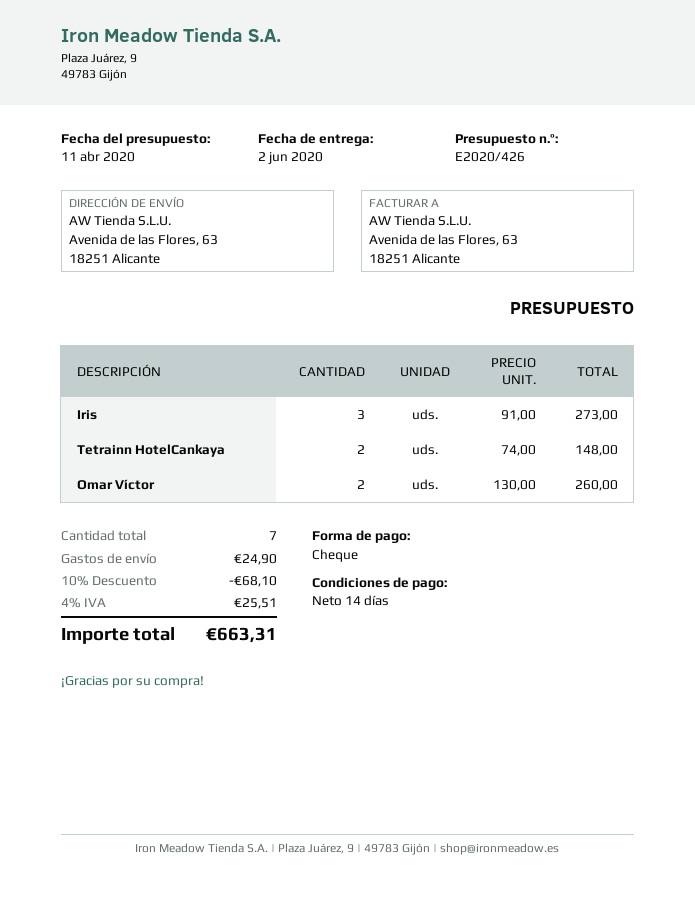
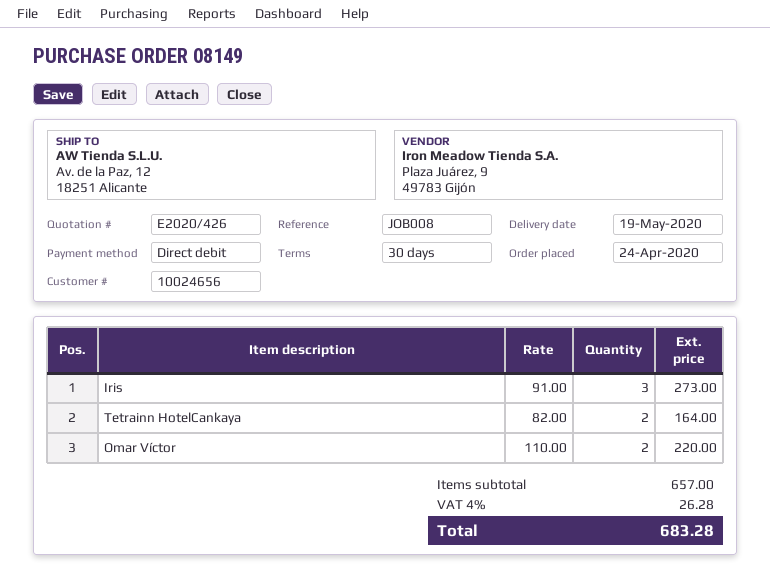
delivery date: 2020-06-02 -> 2020-05-19
payment terms: 14 days -> 30 days
payment method: cheque -> direct debit
ship to: Avenida de las Flores, 63, 18251 Alicante -> Av. de la Paz, 12, 18251 Alicante
Tetrainn HotelCankaya: 2 x 74.00 = 148.00 -> 2 x 82.00 = 164.00
Omar Víctor: 2 x 130.00 = 260.00 -> 2 x 110.00 = 220.00
discount: 10% = 68.10 -> none
shipping: 24.90 -> none
tax: 4% = 25.51 -> 4% = 26.28
total: 663.31 -> 683.28

